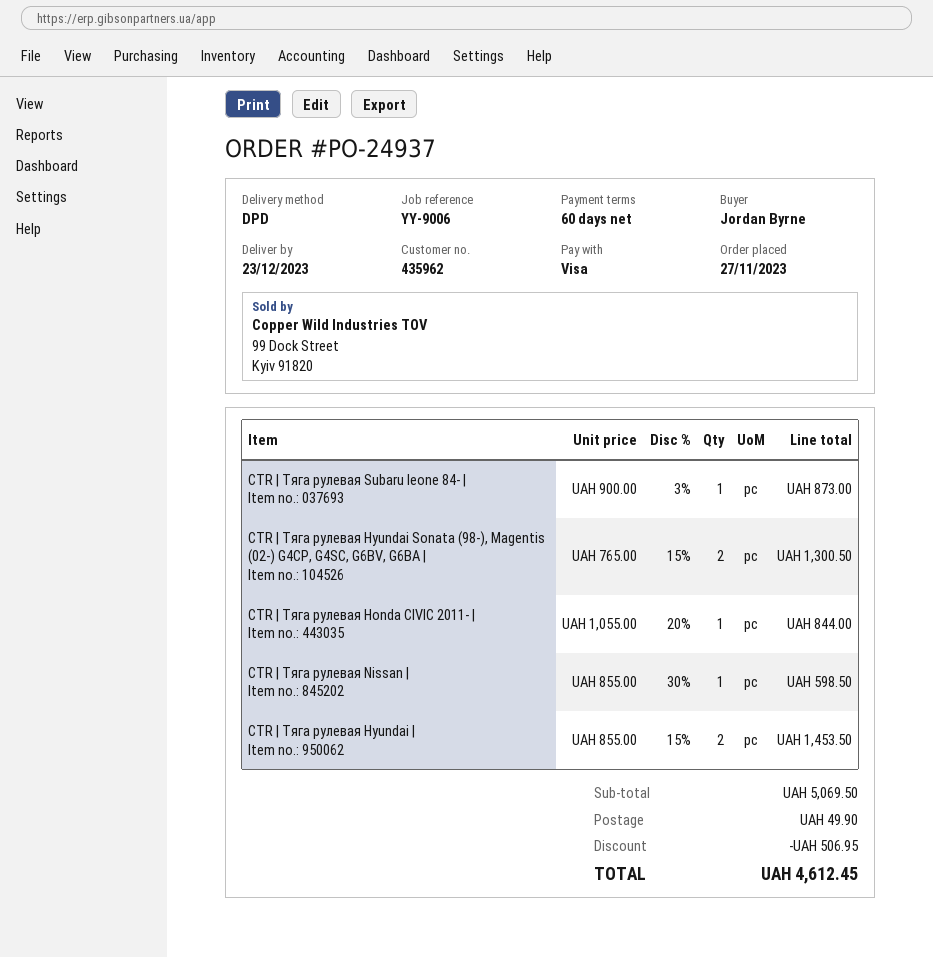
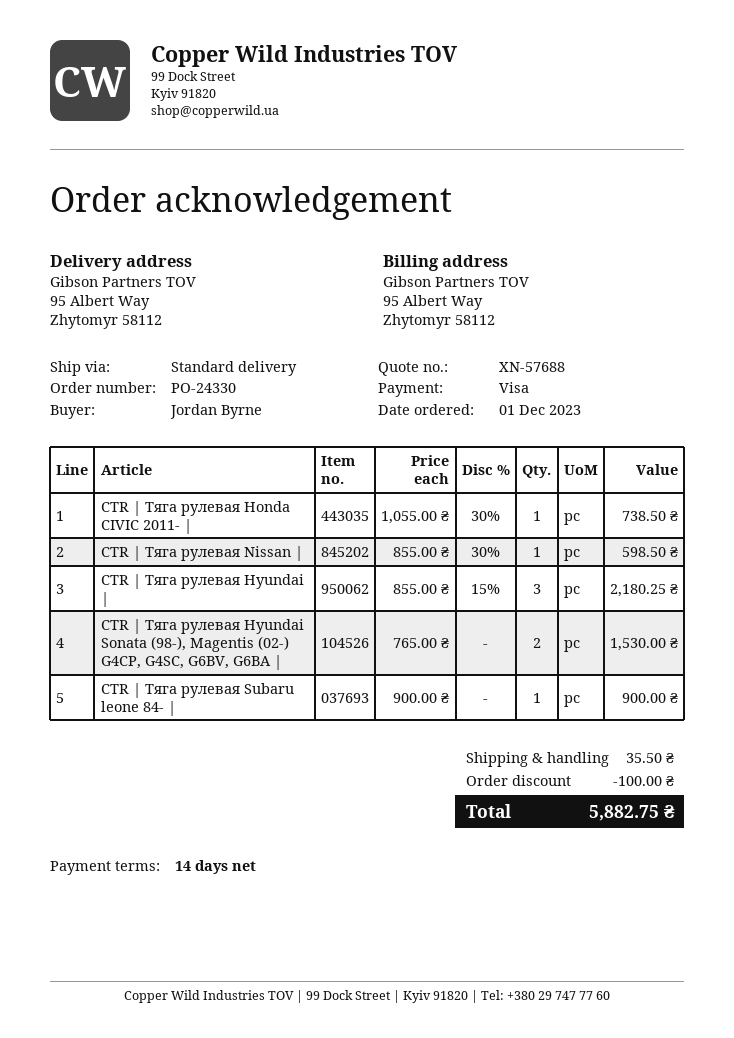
order number: PO-24937 -> PO-24330
order date: 2023-11-27 -> 2023-12-01
payment terms: 60 days -> 14 days
shipping method: DPD -> standard
CTR | Тяга рулевая Subaru leone 84- |: 1 x 900.00 - 3% = 873.00 -> 1 x 900.00 = 900.00
CTR | Тяга рулевая Hyundai Sonata (98-), Magentis (02-) G4CP, G4SC, G6BV, G6BA |: 2 x 765.00 - 15% = 1300.50 -> 2 x 765.00 = 1530.00
CTR | Тяга рулевая Honda CIVIC 2011- |: 1 x 1055.00 - 20% = 844.00 -> 1 x 1055.00 - 30% = 738.50
CTR | Тяга рулевая Hyundai |: 2 x 855.00 - 15% = 1453.50 -> 3 x 855.00 - 15% = 2180.25
discount: 506.95 -> 100.00
shipping: 49.90 -> 35.50
total: 4612.45 -> 5882.75

